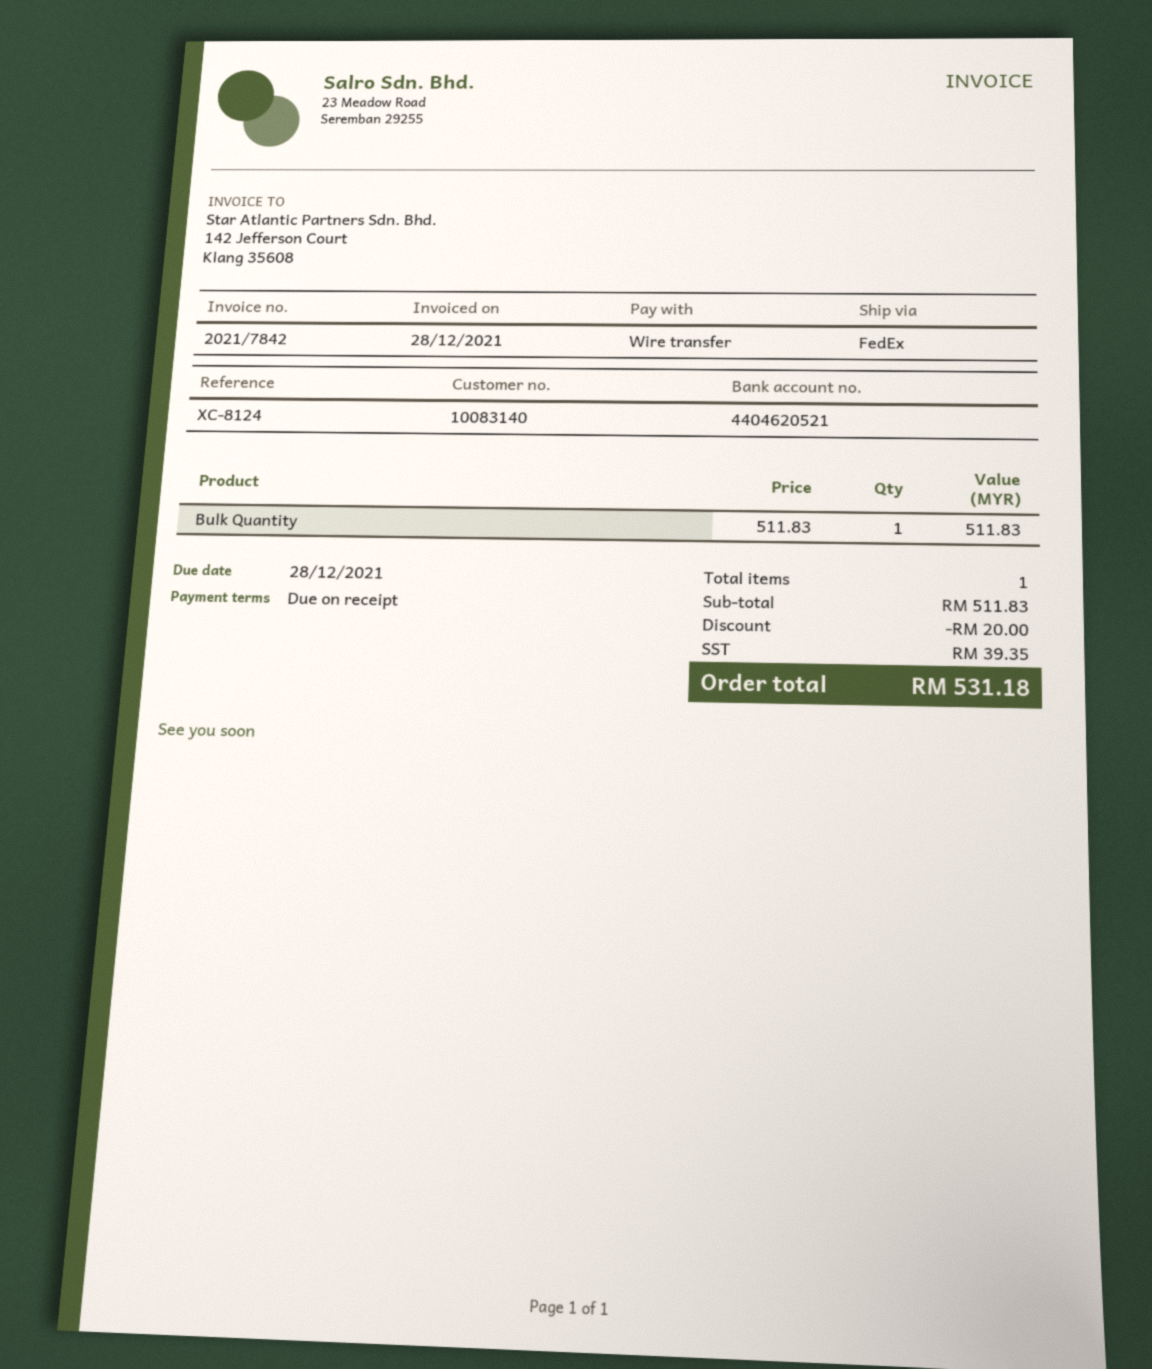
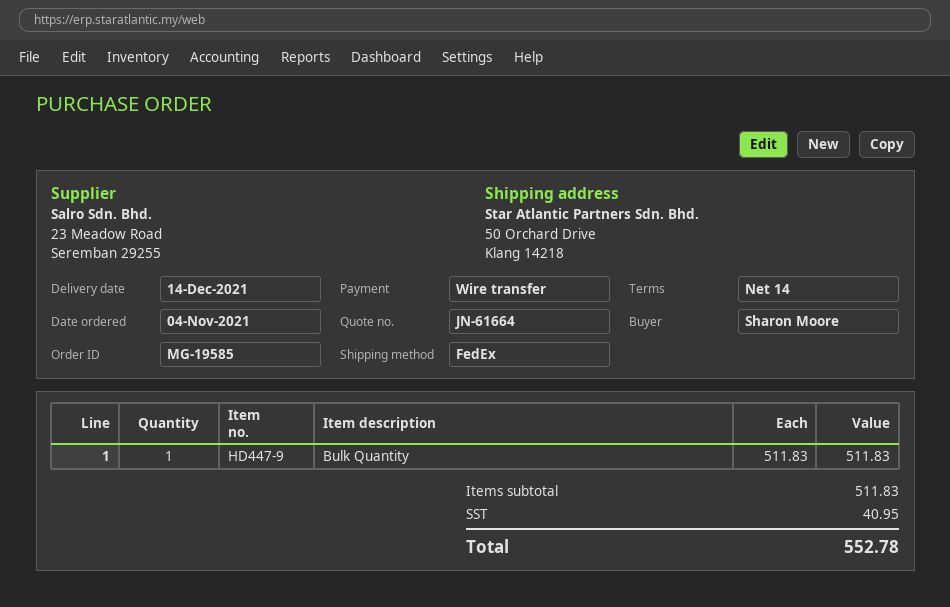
payment terms: on receipt -> 14 days
discount: 20.00 -> none
tax: 39.35 -> 40.95
total: 531.18 -> 552.78

